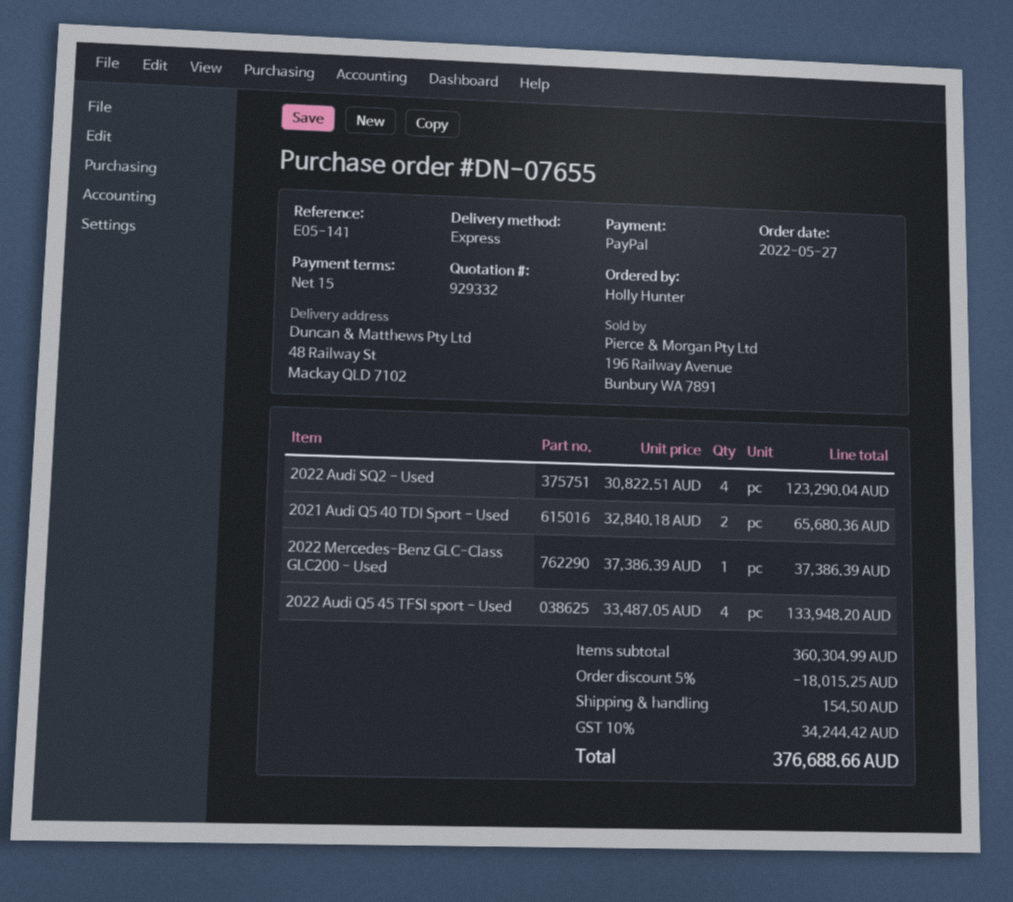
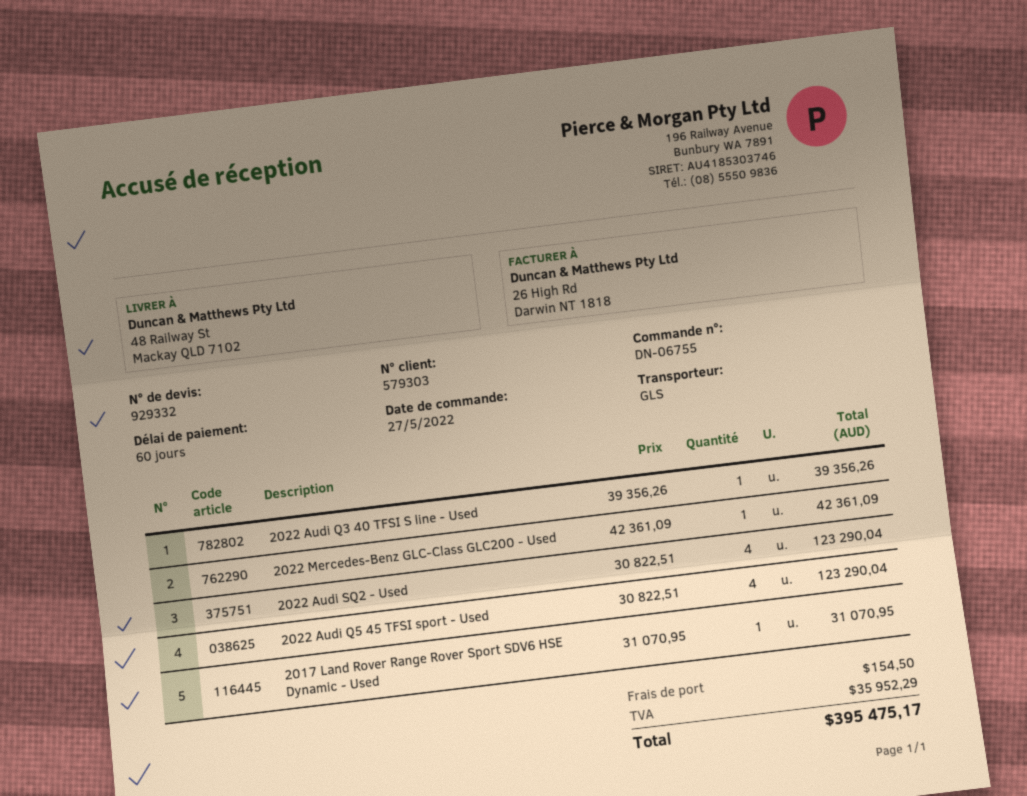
order number: DN-07655 -> DN-06755
payment terms: 15 days -> 60 days
shipping method: express -> GLS
2021 Audi Q5 40 TDI Sport - Used: 2 x 32840.18 = 65680.36 -> none
2022 Mercedes-Benz GLC-Class GLC200 - Used: 1 x 37386.39 = 37386.39 -> 1 x 42361.09 = 42361.09
2022 Audi Q5 45 TFSI sport - Used: 4 x 33487.05 = 133948.20 -> 4 x 30822.51 = 123290.04
2022 Audi Q3 40 TFSI S line - Used: none -> 1 x 39356.26 = 39356.26
2017 Land Rover Range Rover Sport SDV6 HSE Dynamic - Used: none -> 1 x 31070.95 = 31070.95
discount: 5% = 18015.25 -> none
tax: 34244.42 -> 35952.29
total: 376688.66 -> 395475.17

